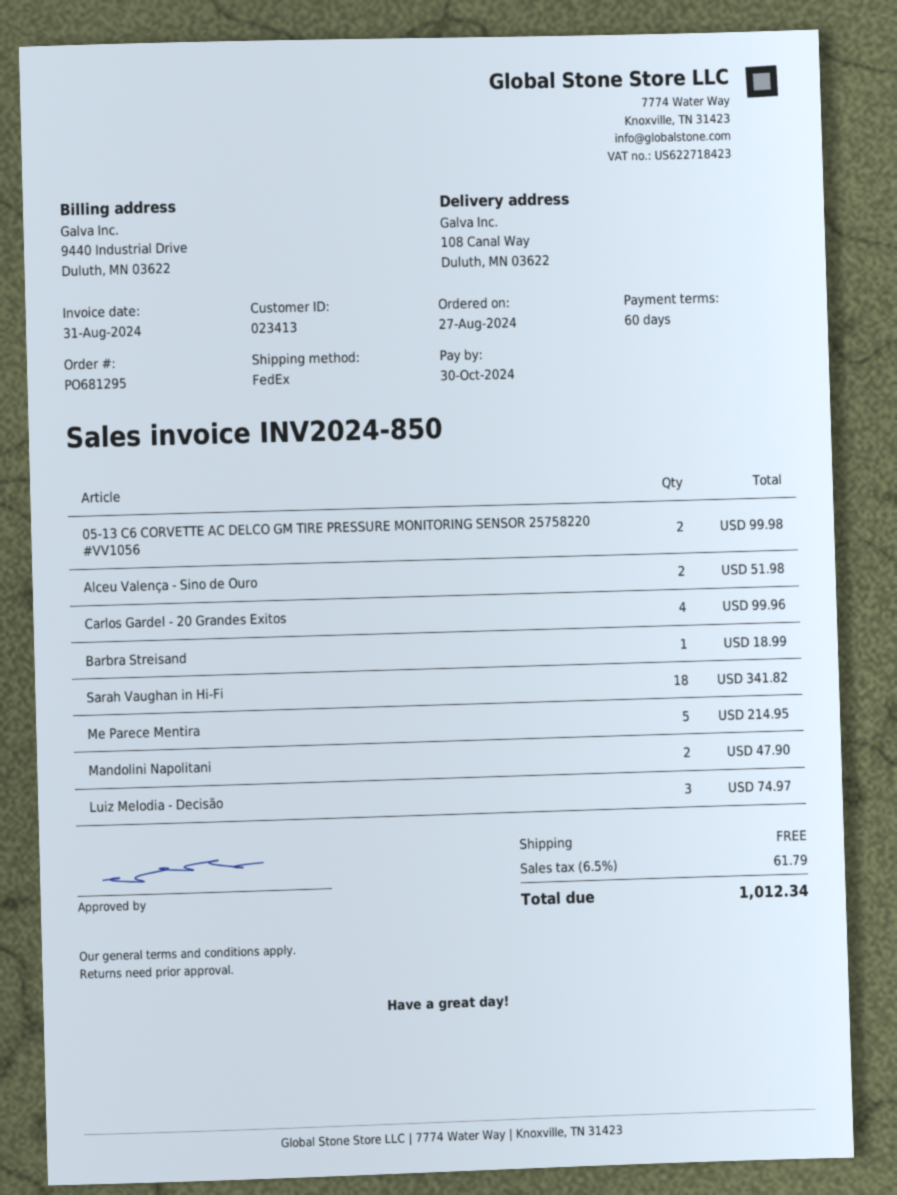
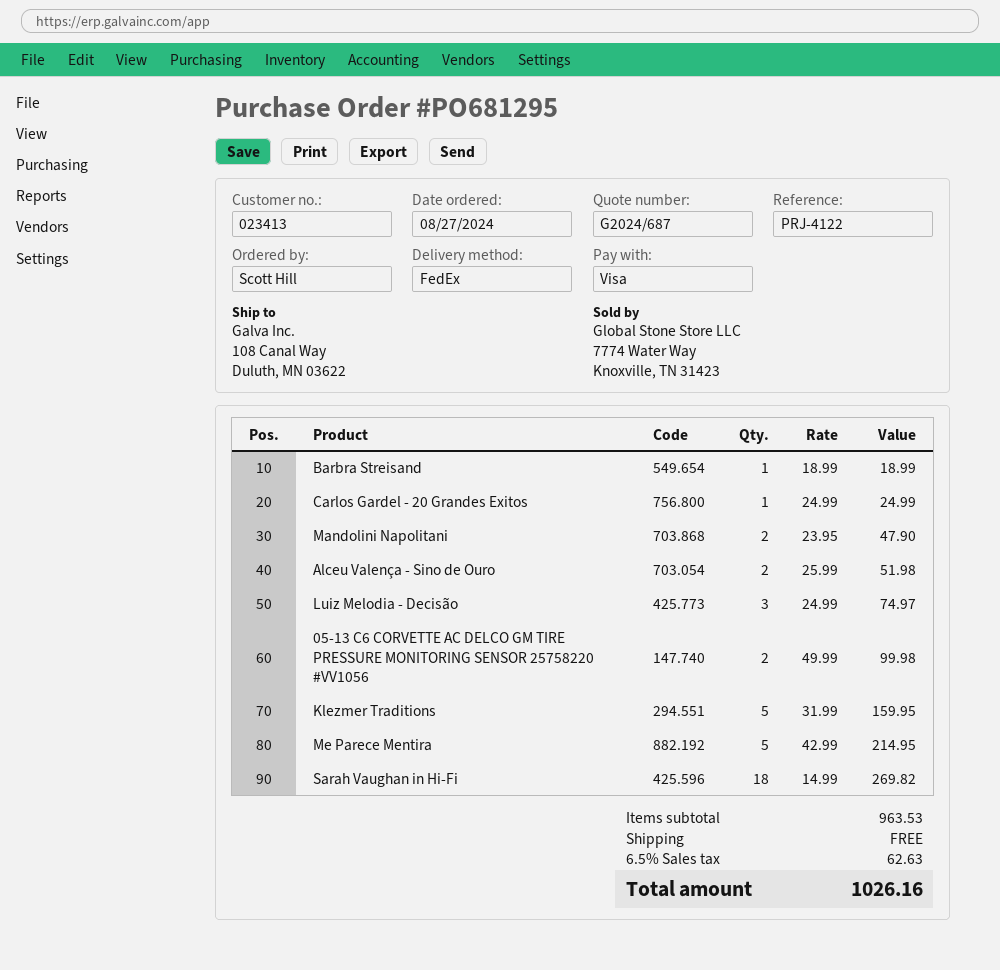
Carlos Gardel - 20 Grandes Exitos: 4 for 99.96 -> 1 for 24.99
Sarah Vaughan in Hi-Fi: 18 for 341.82 -> 18 for 269.82
Klezmer Traditions: none -> 5 for 159.95
tax: 6.5% = 61.79 -> 6.5% = 62.63
total: 1012.34 -> 1026.16

